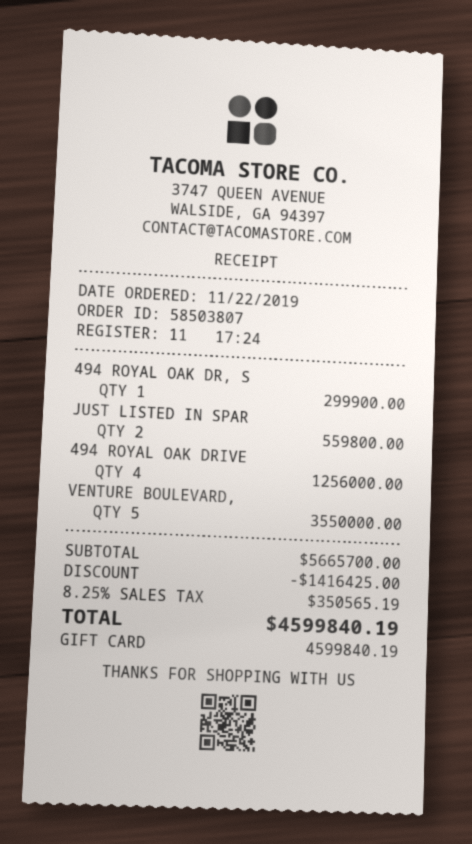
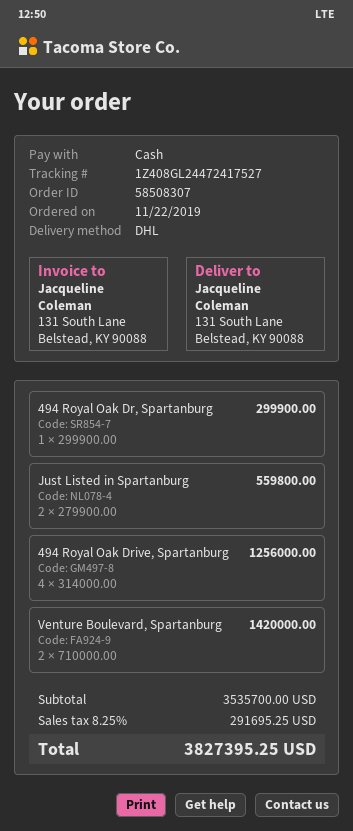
order number: 58503807 -> 58508307
payment method: gift card -> cash
VENTURE BOULEVARD,: 5 for 3550000.00 -> 2 for 1420000.00
subtotal: 5665700.00 -> 3535700.00
discount: 1416425.00 -> none
tax: 8.25% = 350565.19 -> 8.25% = 291695.25
total: 4599840.19 -> 3827395.25

